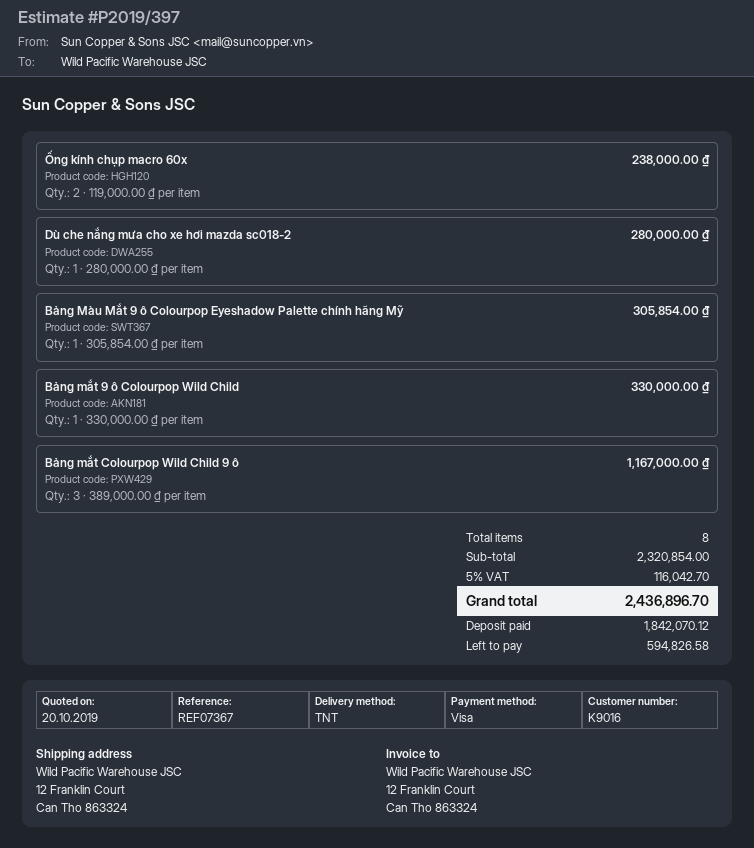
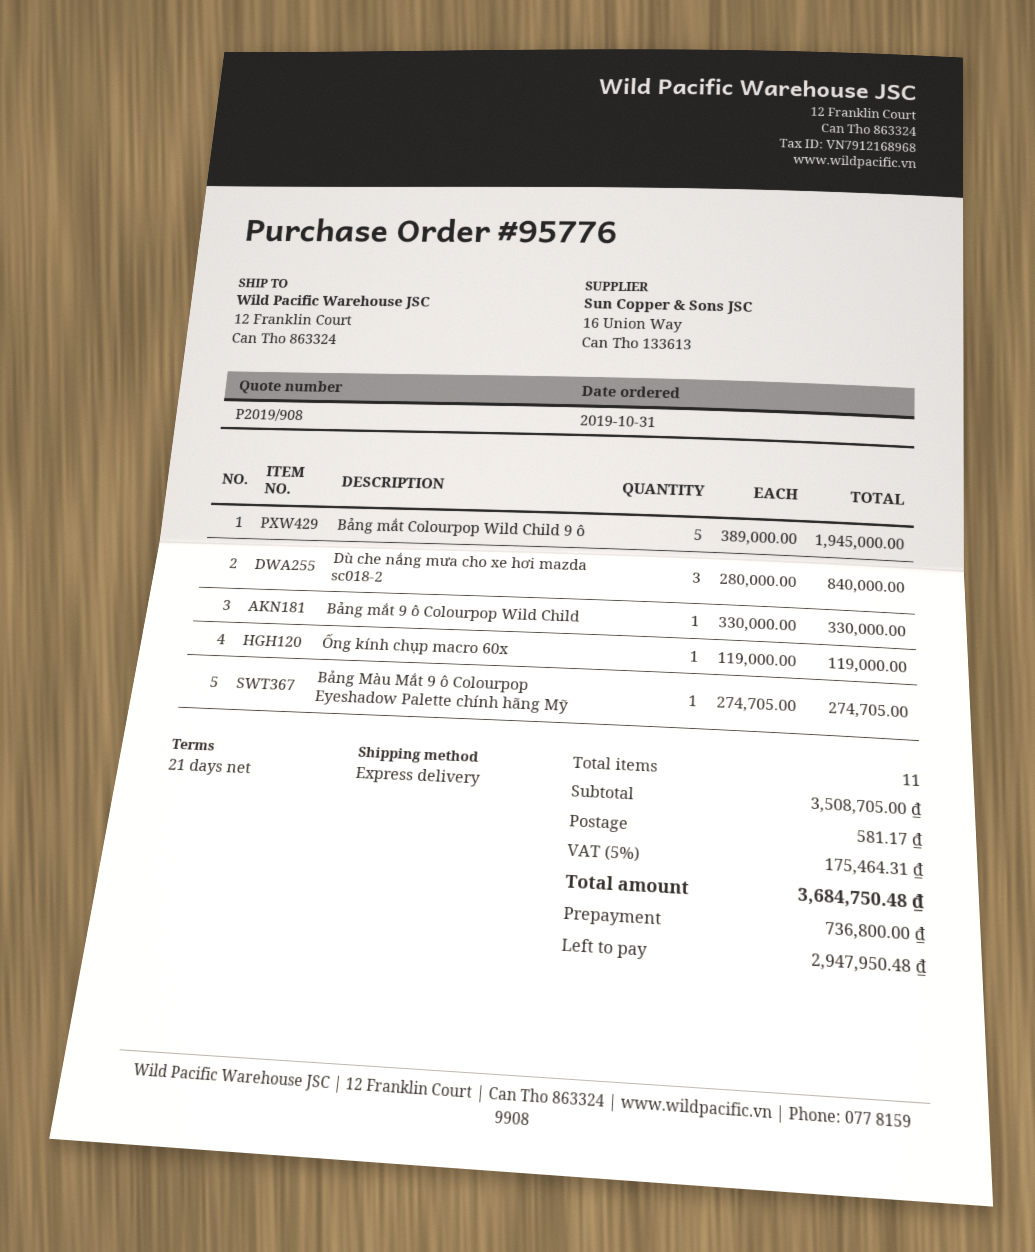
quote number: P2019/397 -> P2019/908
shipping method: TNT -> express
Ống kính chụp macro 60x: 2 x 119000.00 = 238000.00 -> 1 x 119000.00 = 119000.00
Dù che nắng mưa cho xe hơi mazda sc018-2: 1 x 280000.00 = 280000.00 -> 3 x 280000.00 = 840000.00
Bảng Màu Mắt 9 ô Colourpop Eyeshadow Palette chính hãng Mỹ: 1 x 305854.00 = 305854.00 -> 1 x 274705.00 = 274705.00
Bảng mắt Colourpop Wild Child 9 ô: 3 x 389000.00 = 1167000.00 -> 5 x 389000.00 = 1945000.00
total quantity: 8 -> 11
subtotal: 2320854.00 -> 3508705.00
shipping: none -> 581.17
tax: 5% = 116042.70 -> 5% = 175464.31
total: 2436896.70 -> 3684750.48
deposit: 1842070.12 -> 736800.00
balance: 594826.58 -> 2947950.48

